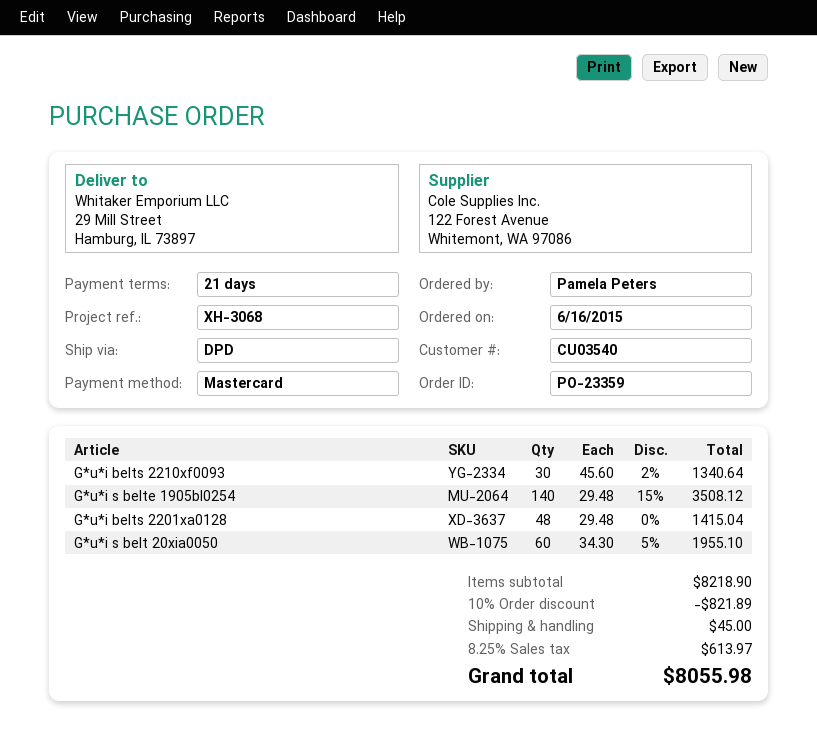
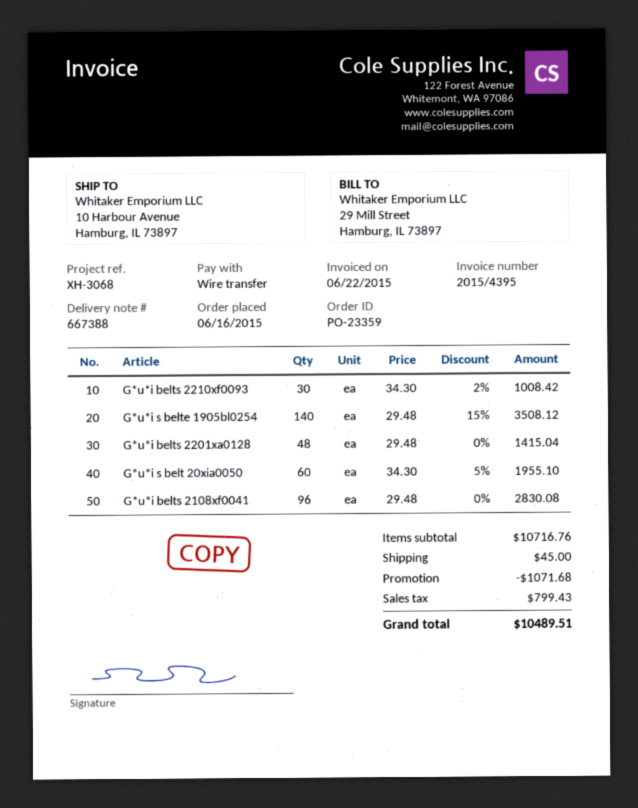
payment method: Mastercard -> bank transfer
ship to: 29 Mill Street, Hamburg, IL 73897 -> 10 Harbour Avenue, Hamburg, IL 73897
G*u*i belts 2210xf0093: 30 x 45.60 - 2% = 1340.64 -> 30 x 34.30 - 2% = 1008.42
G*u*i belts 2108xf0041: none -> 96 x 29.48 = 2830.08
subtotal: 8218.90 -> 10716.76
discount: 821.89 -> 1071.68
tax: 613.97 -> 799.43
total: 8055.98 -> 10489.51

